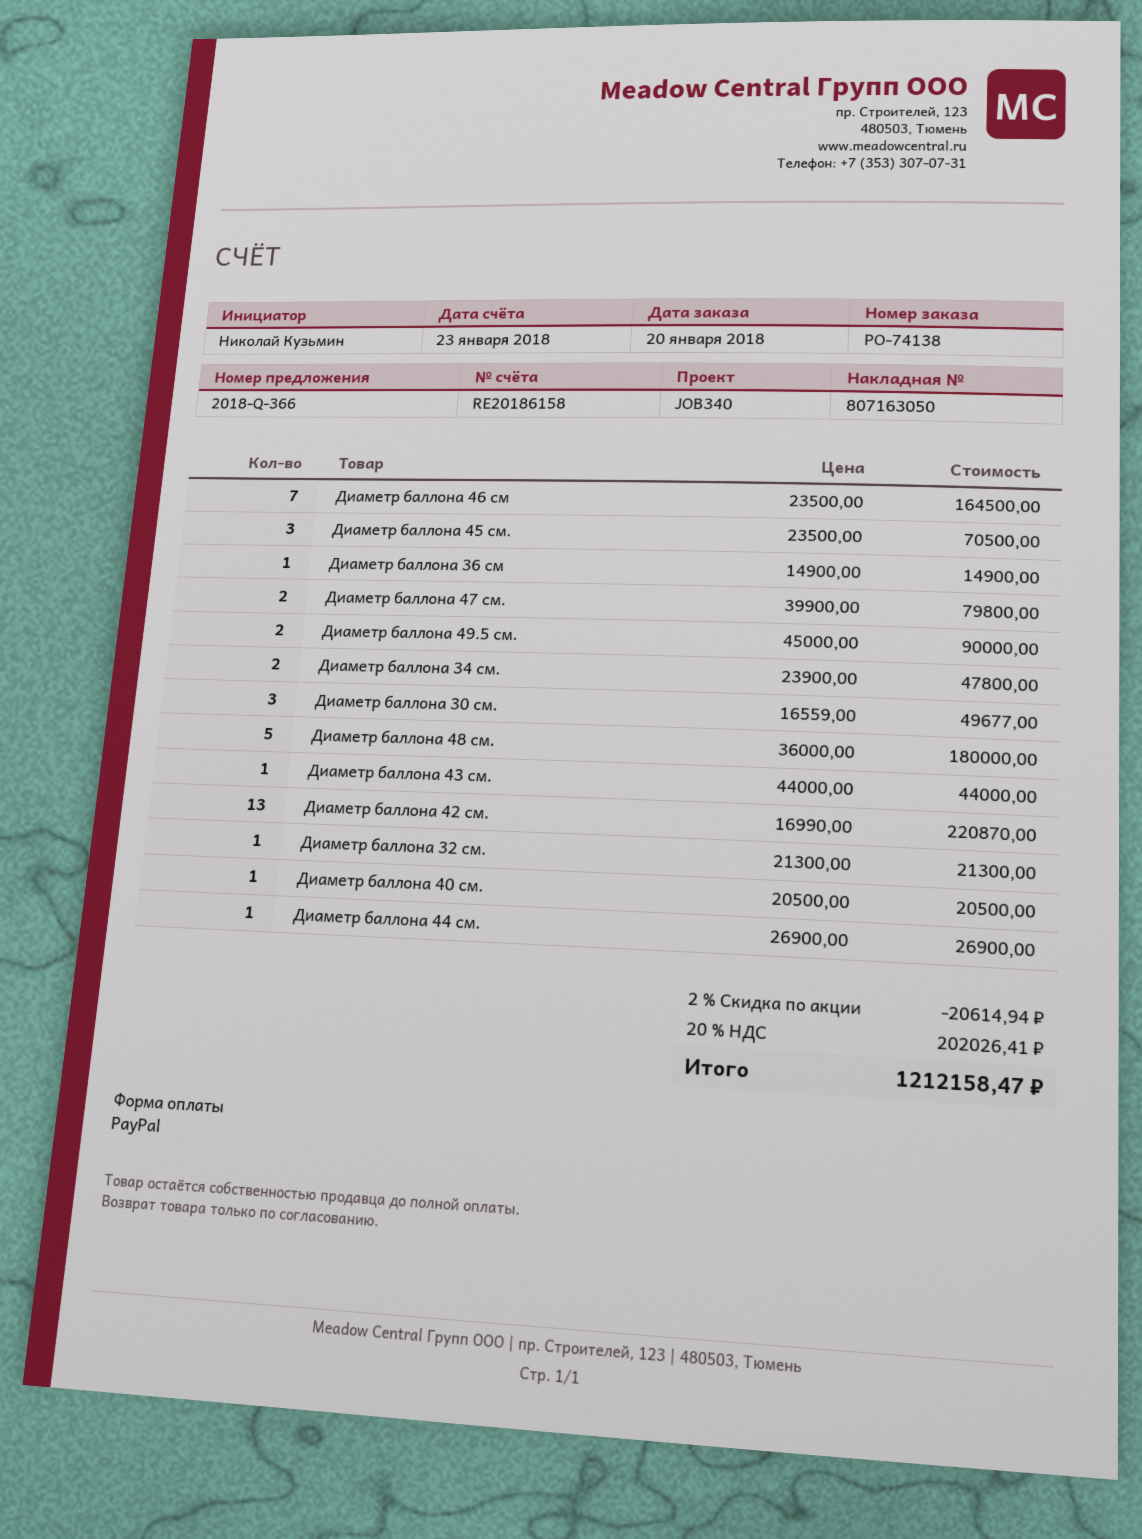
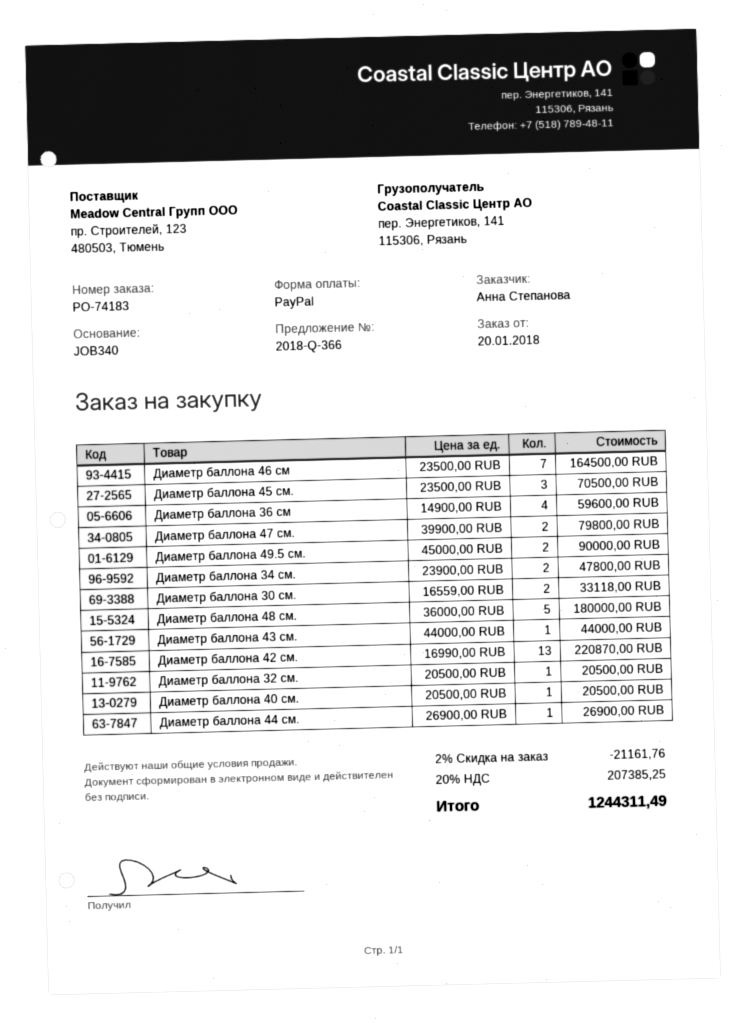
order number: PO-74138 -> PO-74183
ordered by: Николай Кузьмин -> Анна Степанова
Диаметр баллона 36 см: 1 x 14900.00 = 14900.00 -> 4 x 14900.00 = 59600.00
Диаметр баллона 30 см.: 3 x 16559.00 = 49677.00 -> 2 x 16559.00 = 33118.00
Диаметр баллона 32 см.: 1 x 21300.00 = 21300.00 -> 1 x 20500.00 = 20500.00
discount: 2% = 20614.94 -> 2% = 21161.76
tax: 20% = 202026.41 -> 20% = 207385.25
total: 1212158.47 -> 1244311.49

